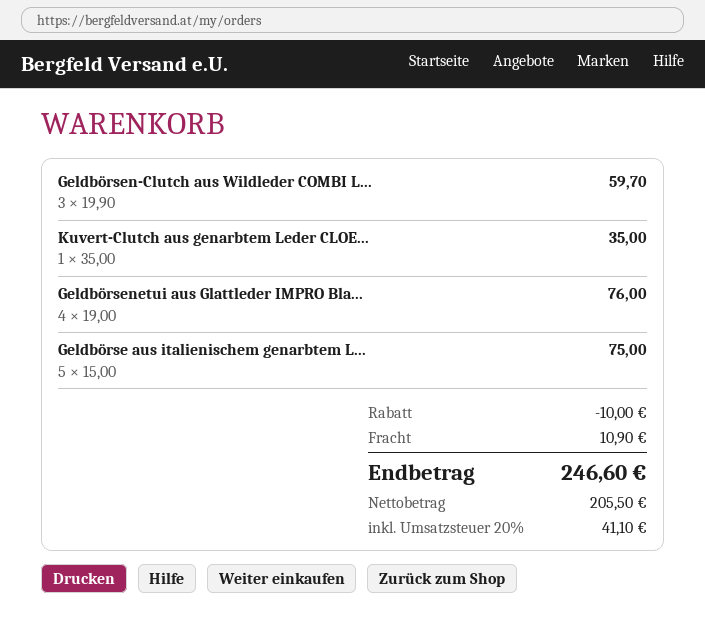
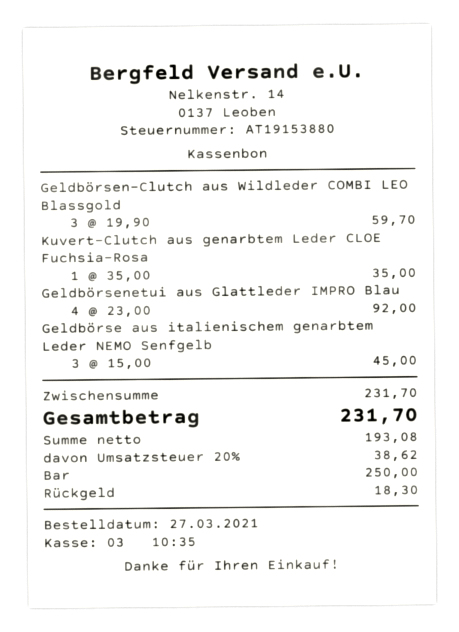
Geldbörsenetui aus Glattleder IMPRO Bla...: 4 x 19.00 = 76.00 -> 4 x 23.00 = 92.00
Geldbörse aus italienischem genarbtem L...: 5 x 15.00 = 75.00 -> 3 x 15.00 = 45.00
discount: 10.00 -> none
shipping: 10.90 -> none
net: 205.50 -> 193.08
tax: 20% = 41.10 -> 20% = 38.62
total: 246.60 -> 231.70

